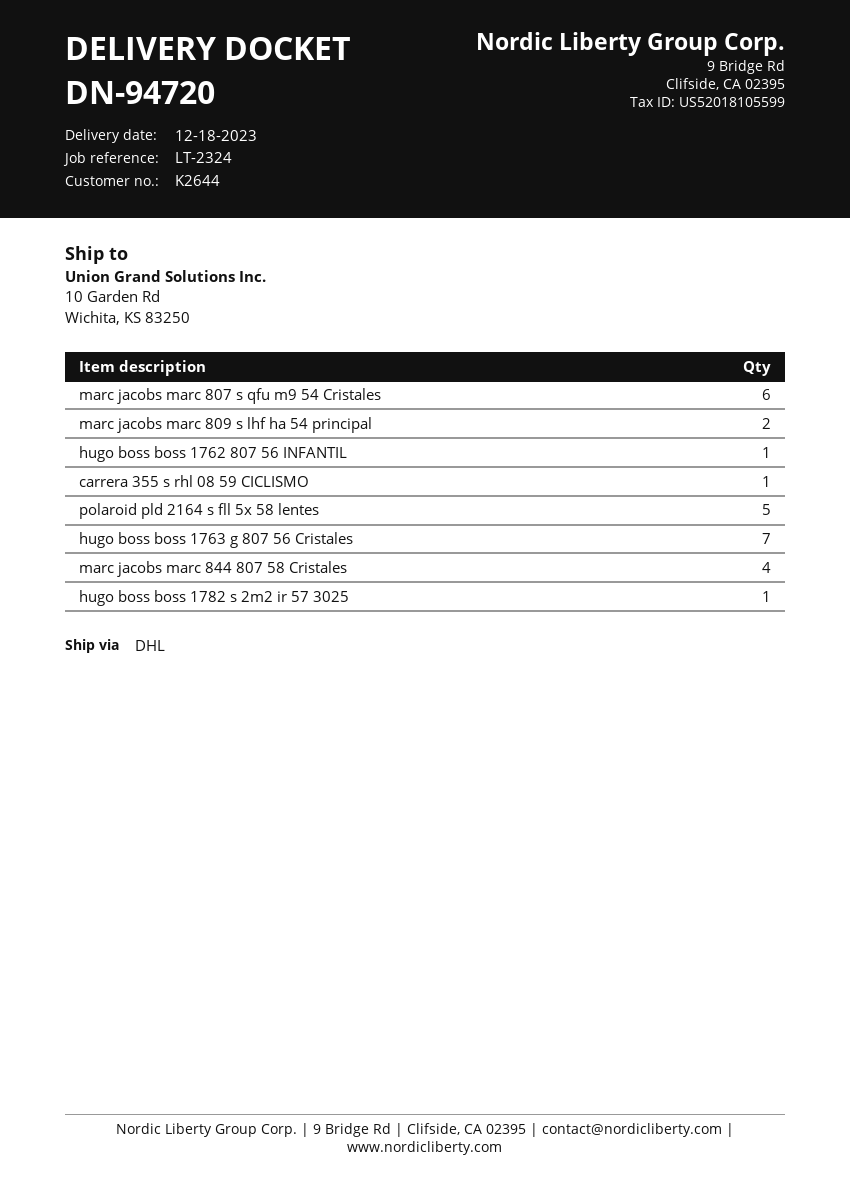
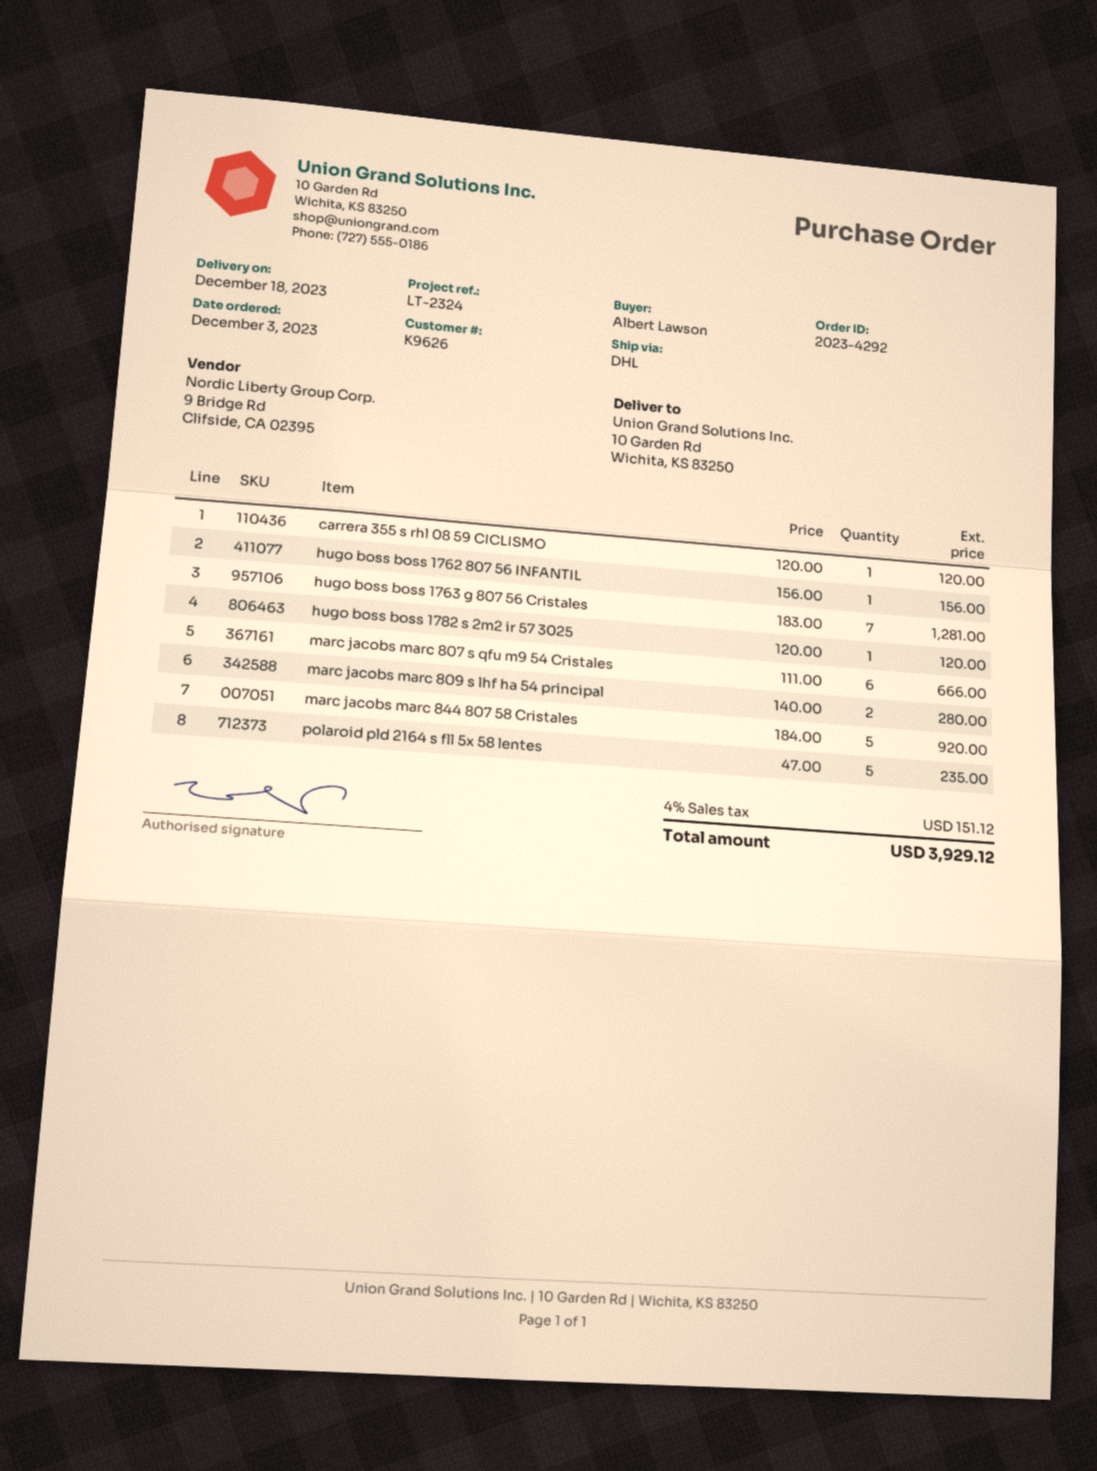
customer number: K2644 -> K9626
marc jacobs marc 844 807 58 Cristales: 4 -> 5

